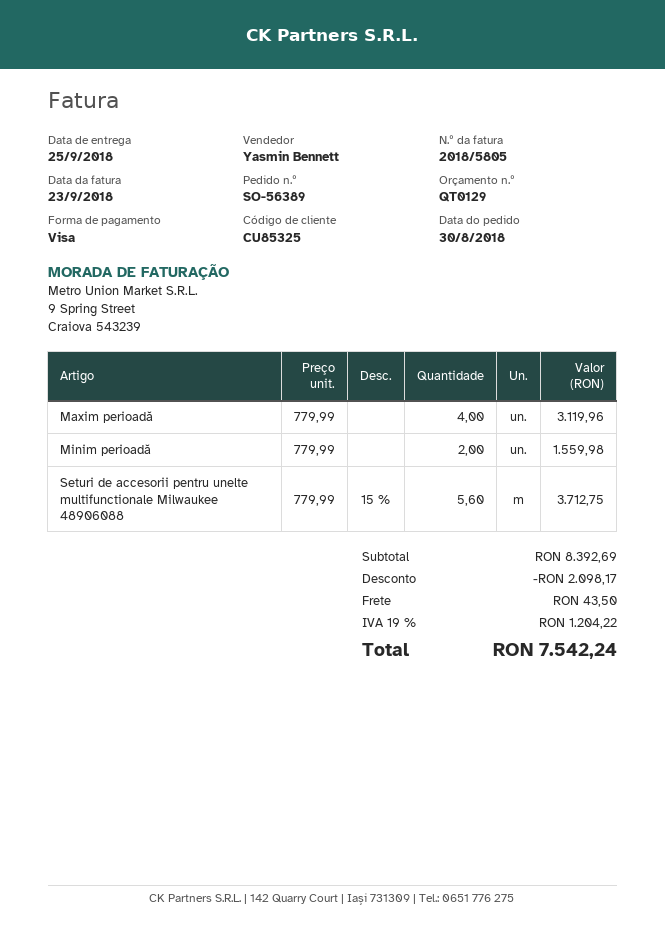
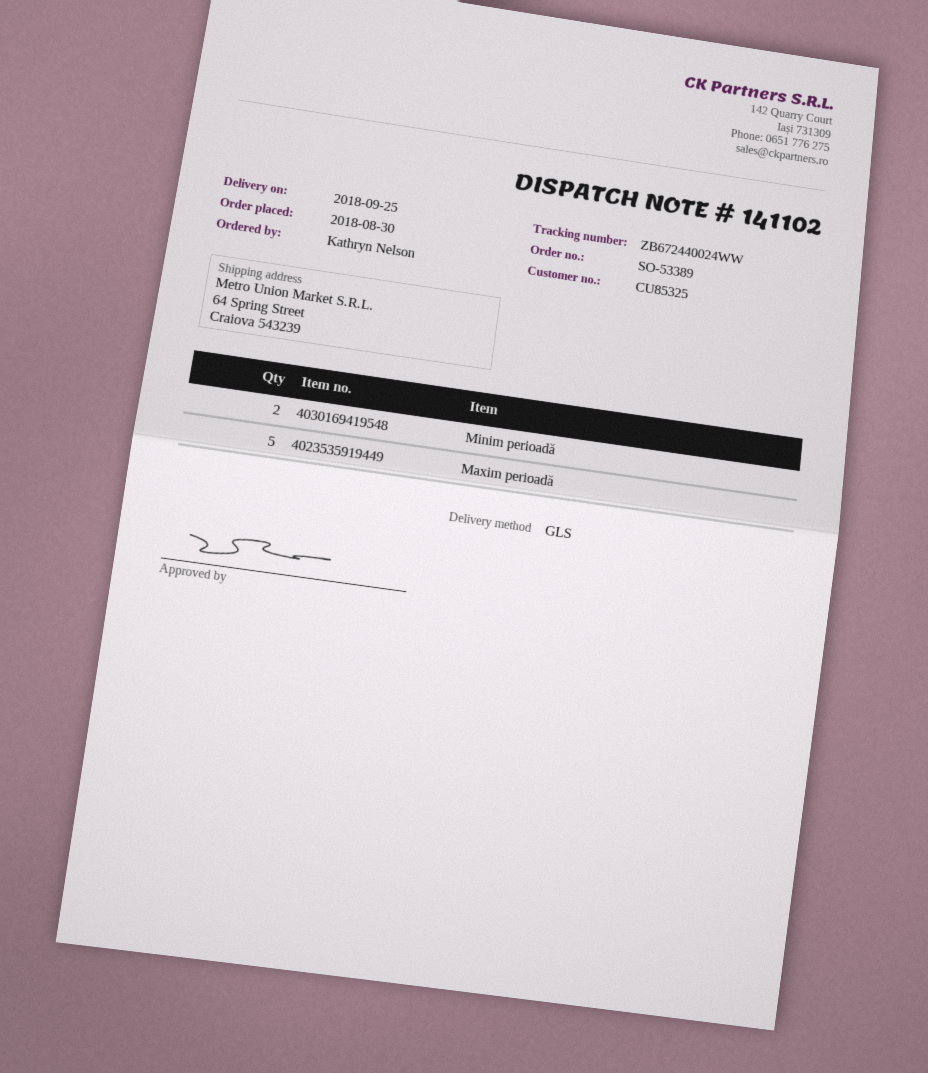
order number: SO-56389 -> SO-53389
Maxim perioadă: 4 -> 5
Seturi de accesorii pentru unelte multifunctionale Milwaukee 48906088: 5.6 -> none

